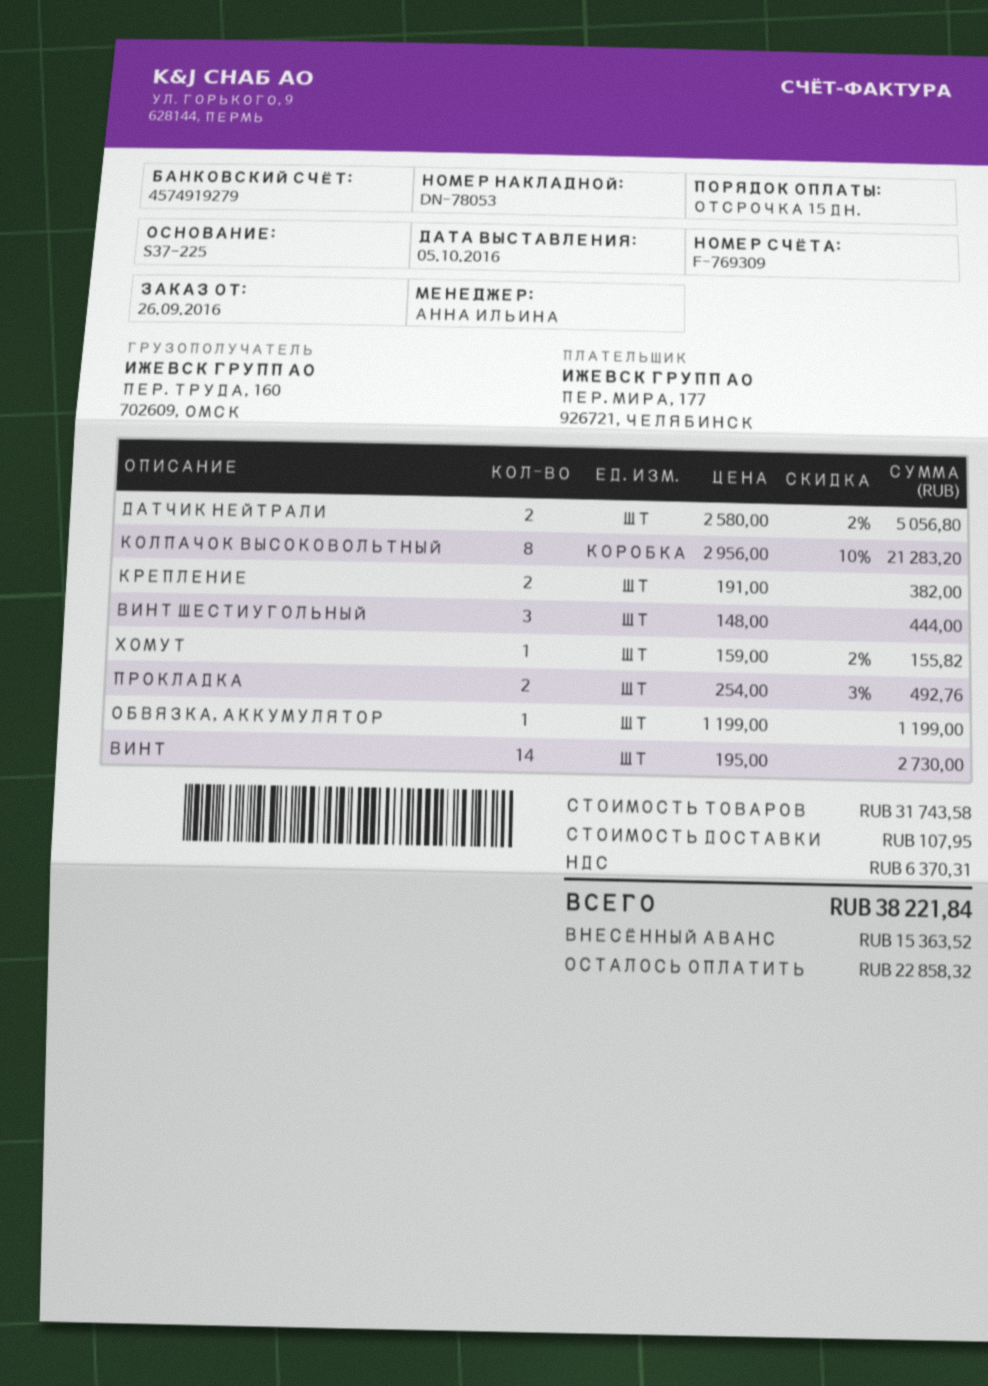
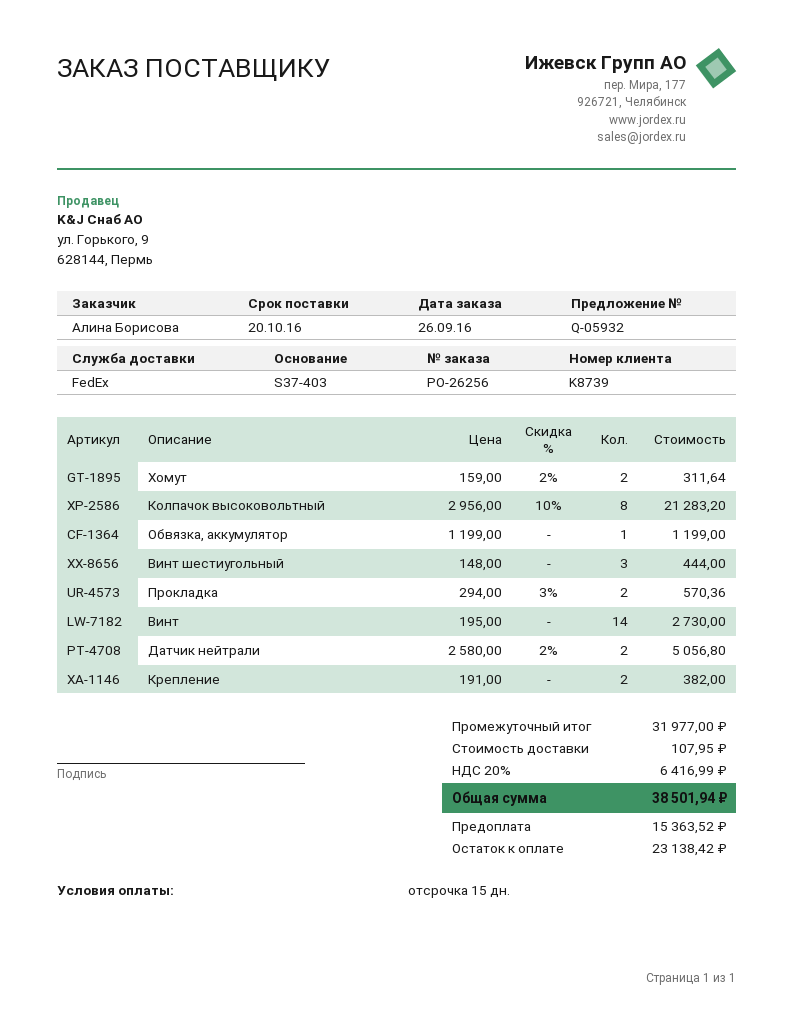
reference: S37-225 -> S37-403
ХОМУТ: 1 x 159.00 - 2% = 155.82 -> 2 x 159.00 - 2% = 311.64
ПРОКЛАДКА: 2 x 254.00 - 3% = 492.76 -> 2 x 294.00 - 3% = 570.36
subtotal: 31743.58 -> 31977.00
tax: 6370.31 -> 6416.99
total: 38221.84 -> 38501.94
balance: 22858.32 -> 23138.42

